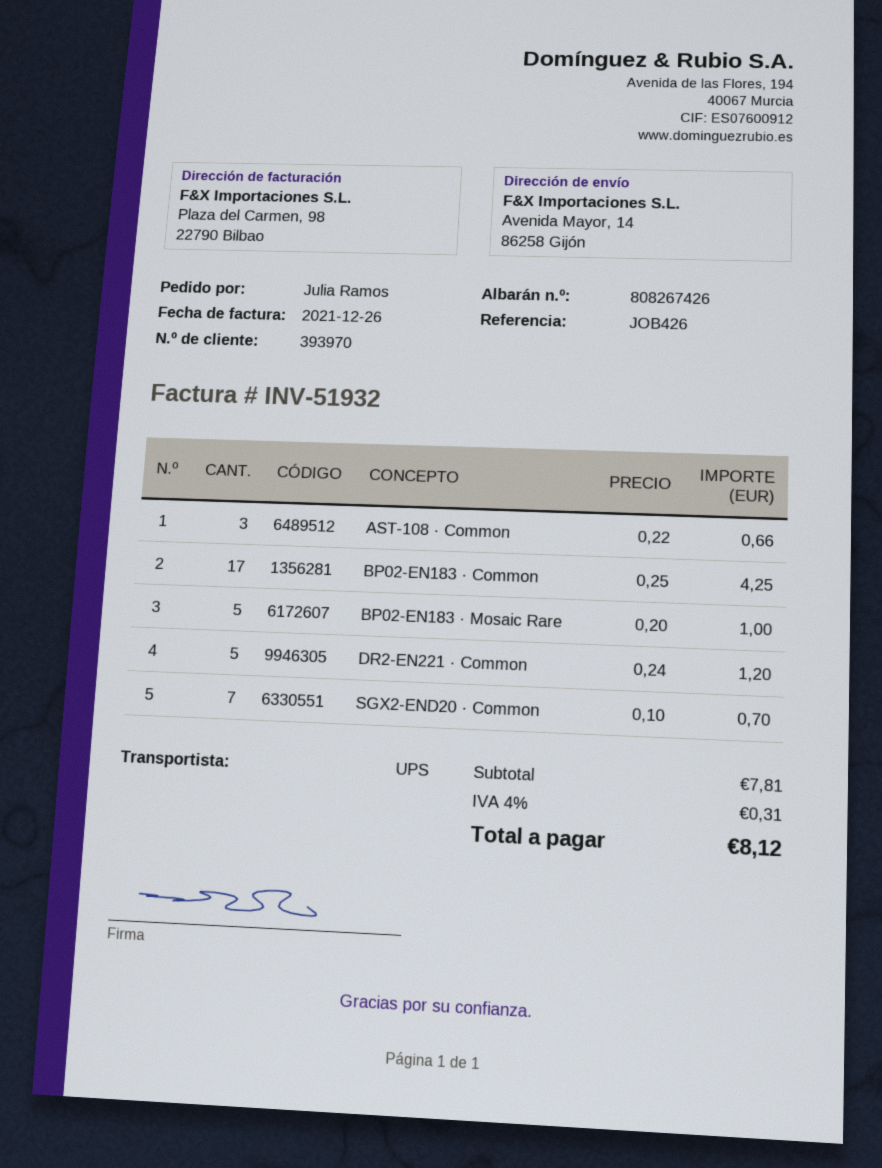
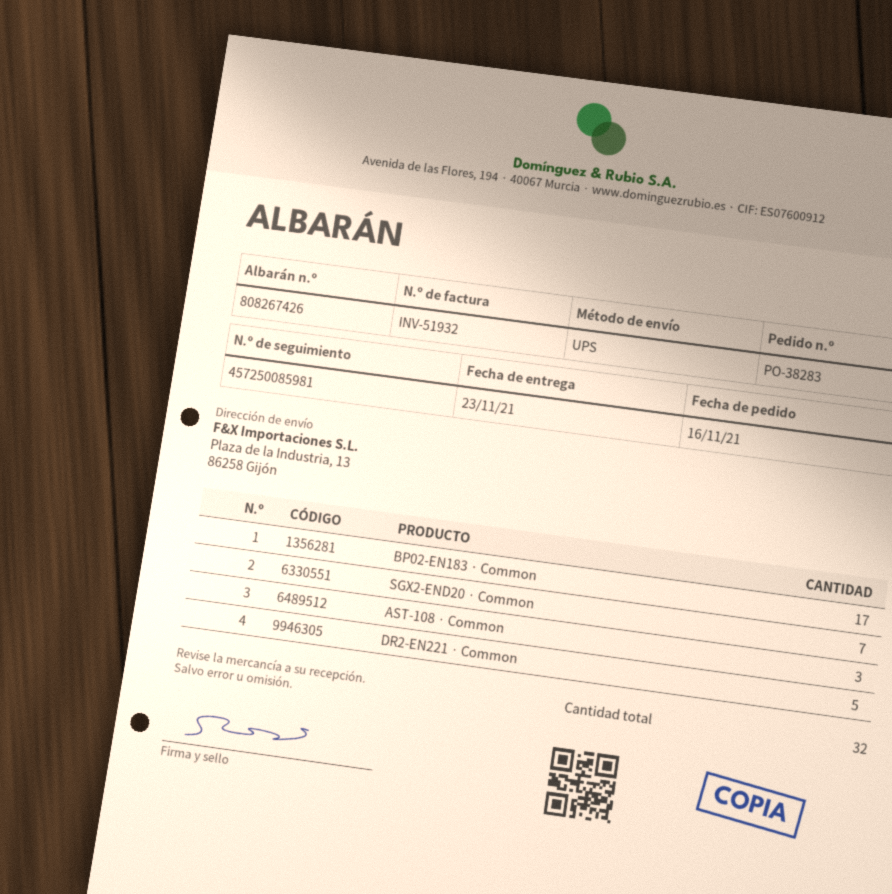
ship to: Avenida Mayor, 14, 86258 Gijón -> Plaza de la Industria, 13, 86258 Gijón
BP02-EN183 · Mosaic Rare: 5 -> none

